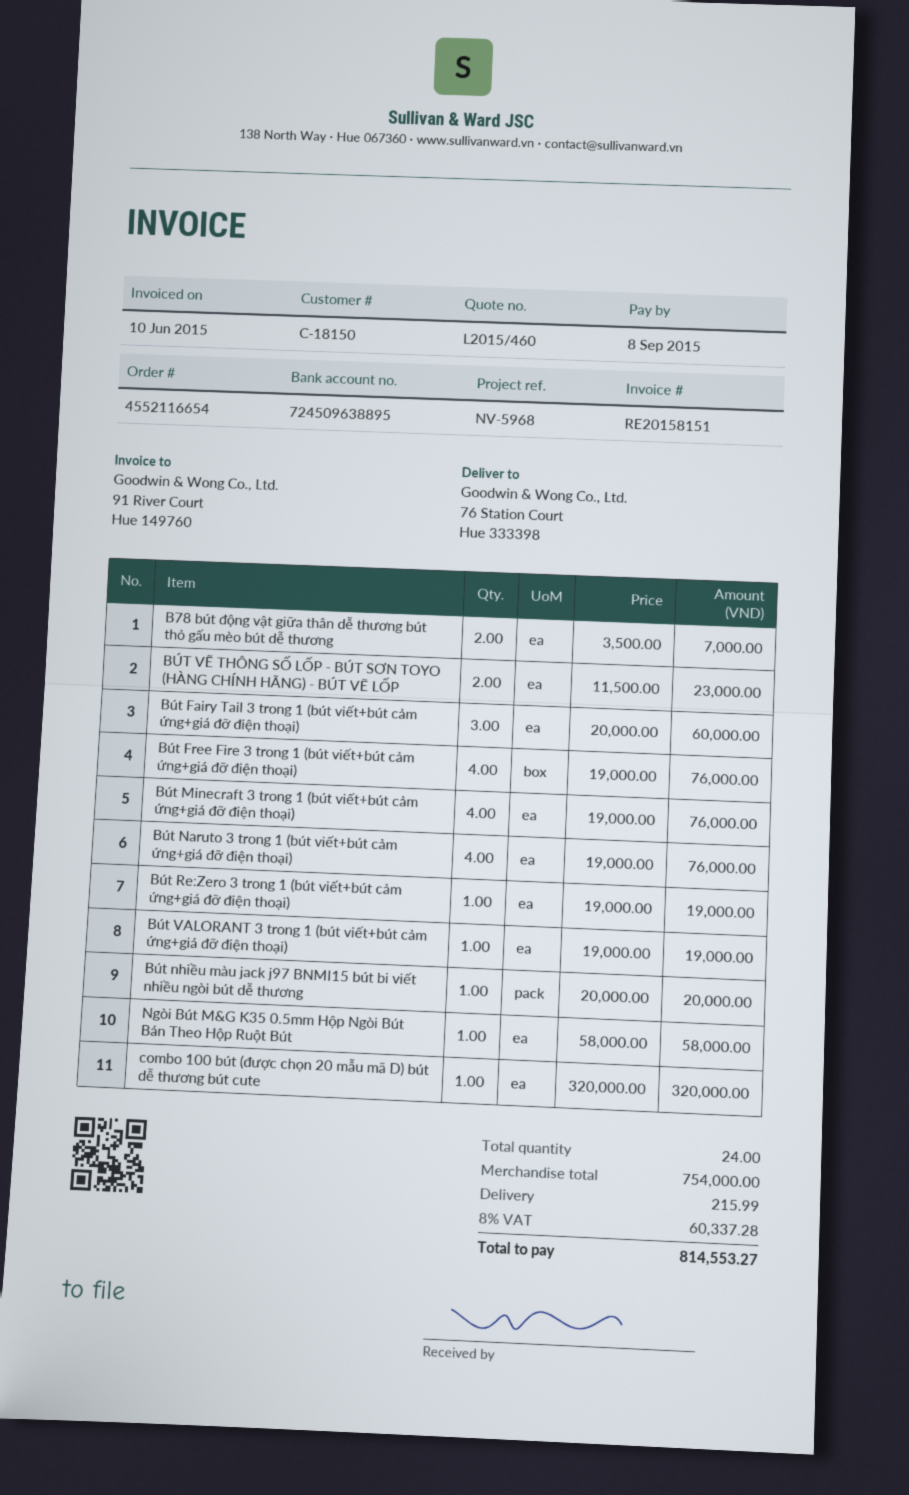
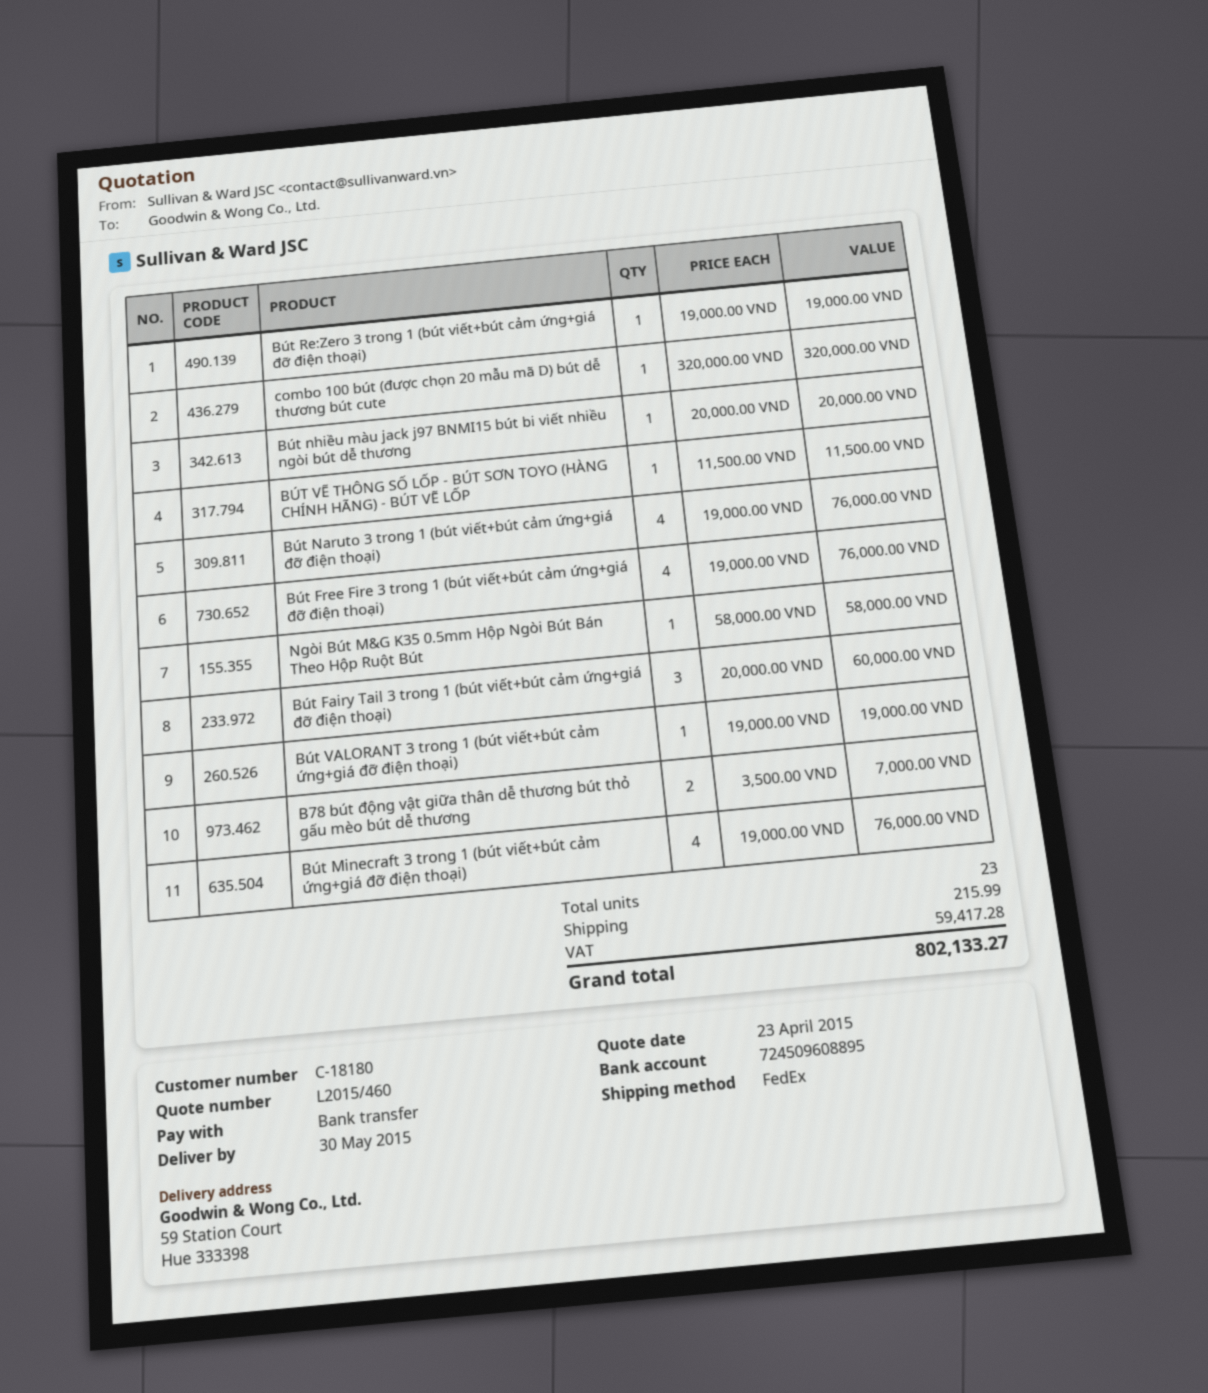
customer number: C-18150 -> C-18180
bank account: 724509638895 -> 724509608895
ship to: 76 Station Court, Hue 333398 -> 59 Station Court, Hue 333398
BÚT VẼ THÔNG SỐ LỐP - BÚT SƠN TOYO (HÀNG CHÍNH HÃNG) - BÚT VẼ LỐP: 2 x 11500.00 = 23000.00 -> 1 x 11500.00 = 11500.00
total quantity: 24 -> 23
tax: 60337.28 -> 59417.28
total: 814553.27 -> 802133.27

